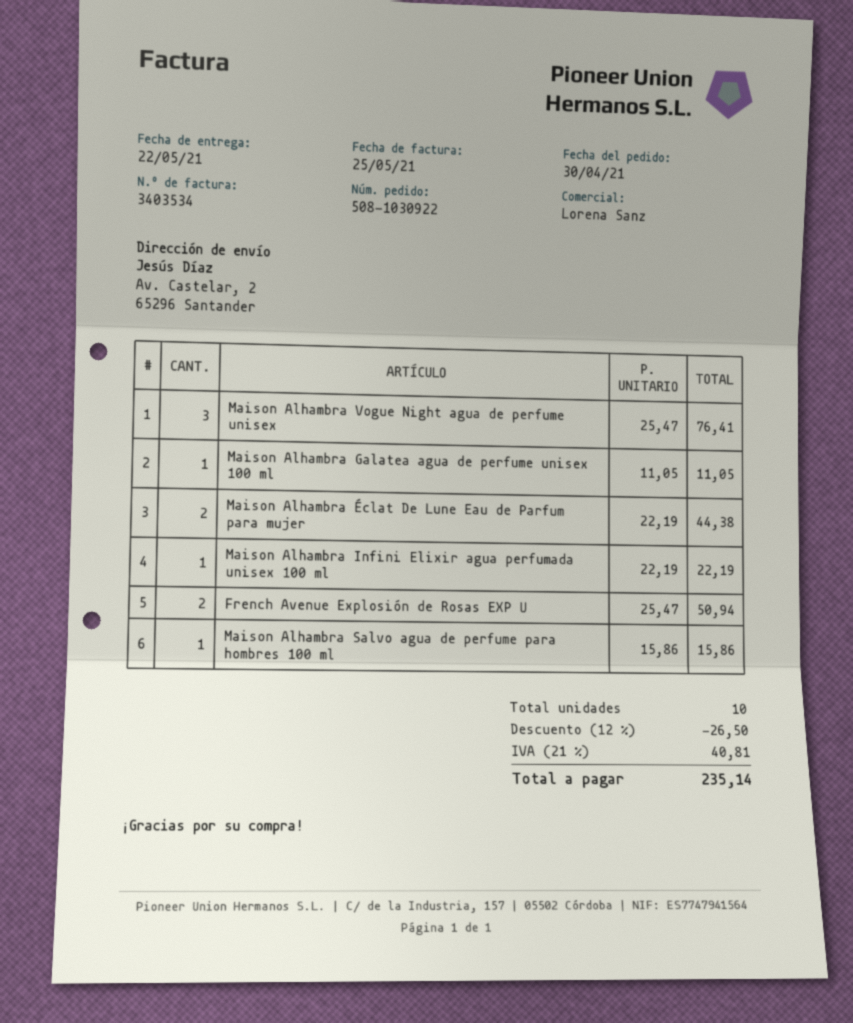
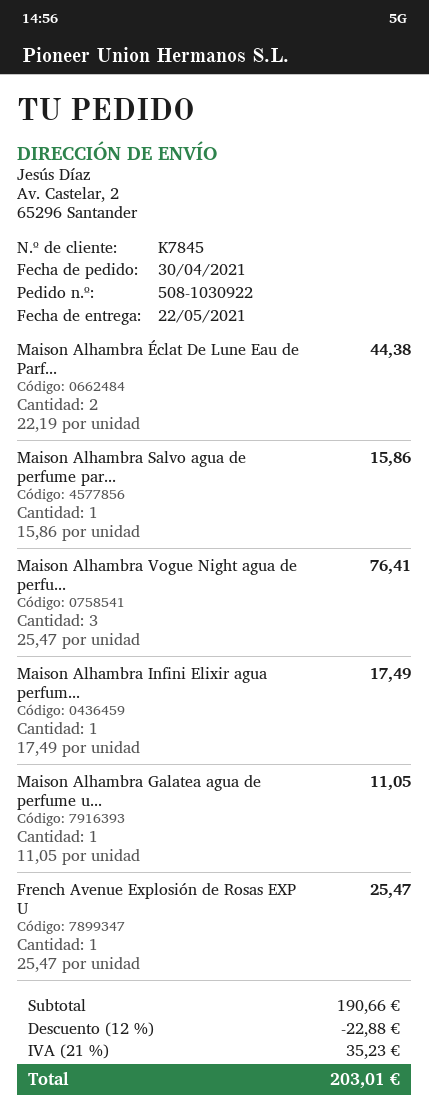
Maison Alhambra Infini Elixir agua perfumada unisex 100 ml: 1 x 22.19 = 22.19 -> 1 x 17.49 = 17.49
French Avenue Explosión de Rosas EXP U: 2 x 25.47 = 50.94 -> 1 x 25.47 = 25.47
discount: 12% = 26.50 -> 12% = 22.88
tax: 21% = 40.81 -> 21% = 35.23
total: 235.14 -> 203.01

